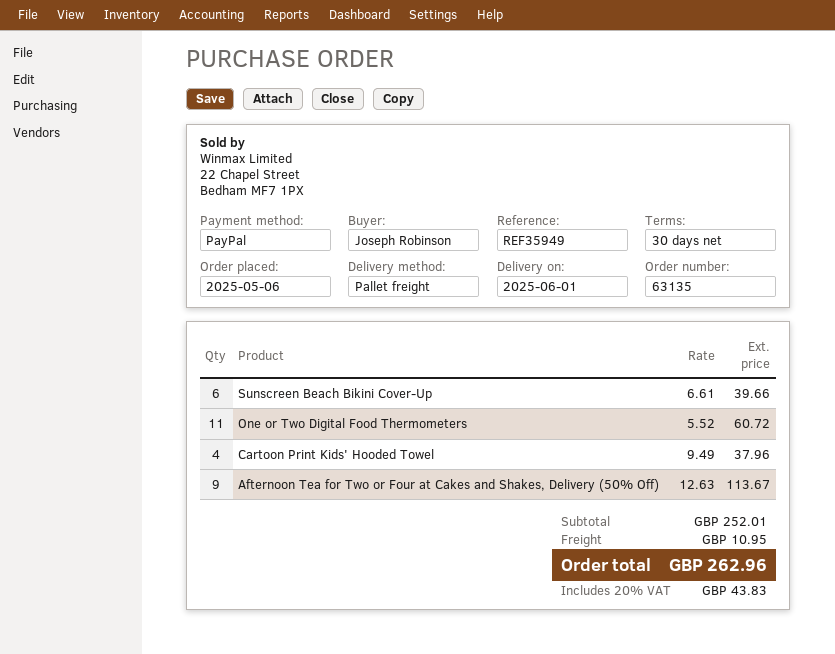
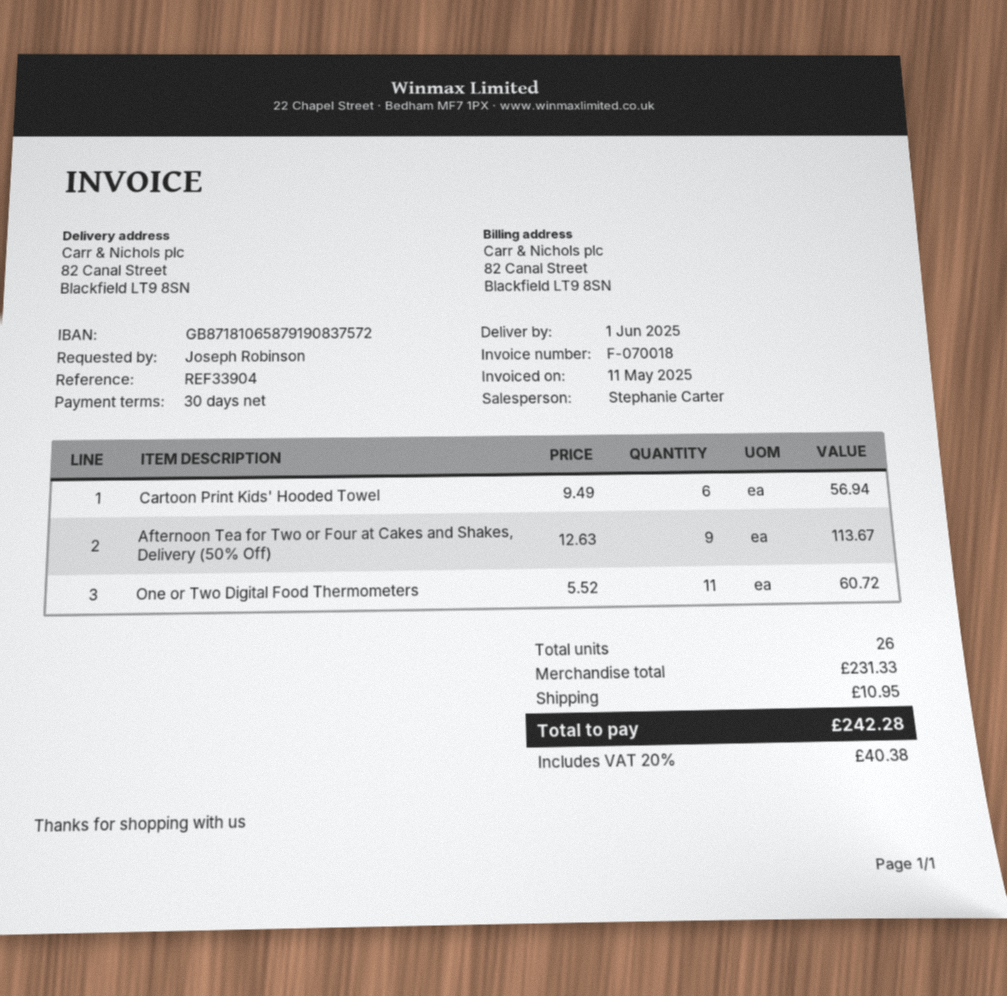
reference: REF35949 -> REF33904
Sunscreen Beach Bikini Cover-Up: 6 x 6.61 = 39.66 -> none
Cartoon Print Kids' Hooded Towel: 4 x 9.49 = 37.96 -> 6 x 9.49 = 56.94
subtotal: 252.01 -> 231.33
tax: 20% = 43.83 -> 20% = 40.38
total: 262.96 -> 242.28

